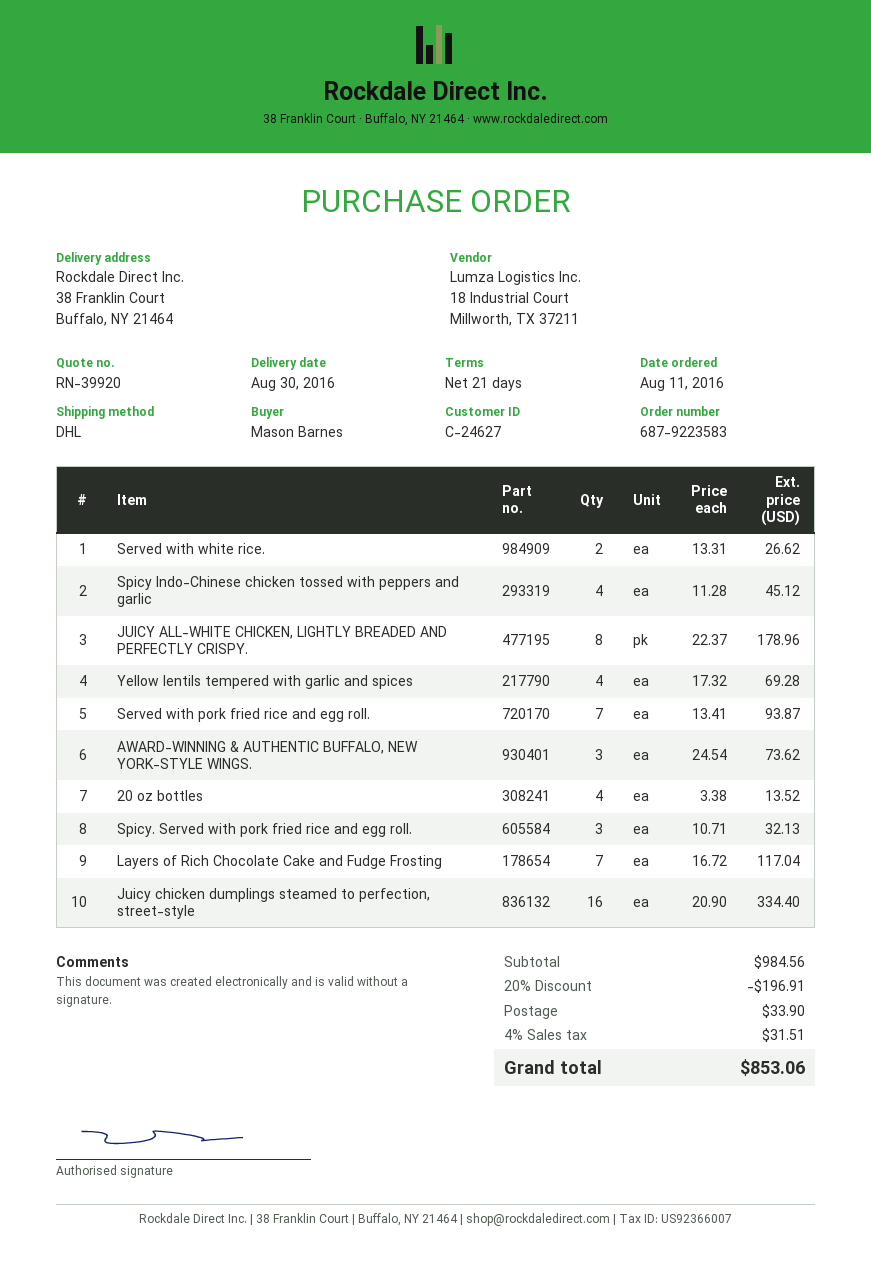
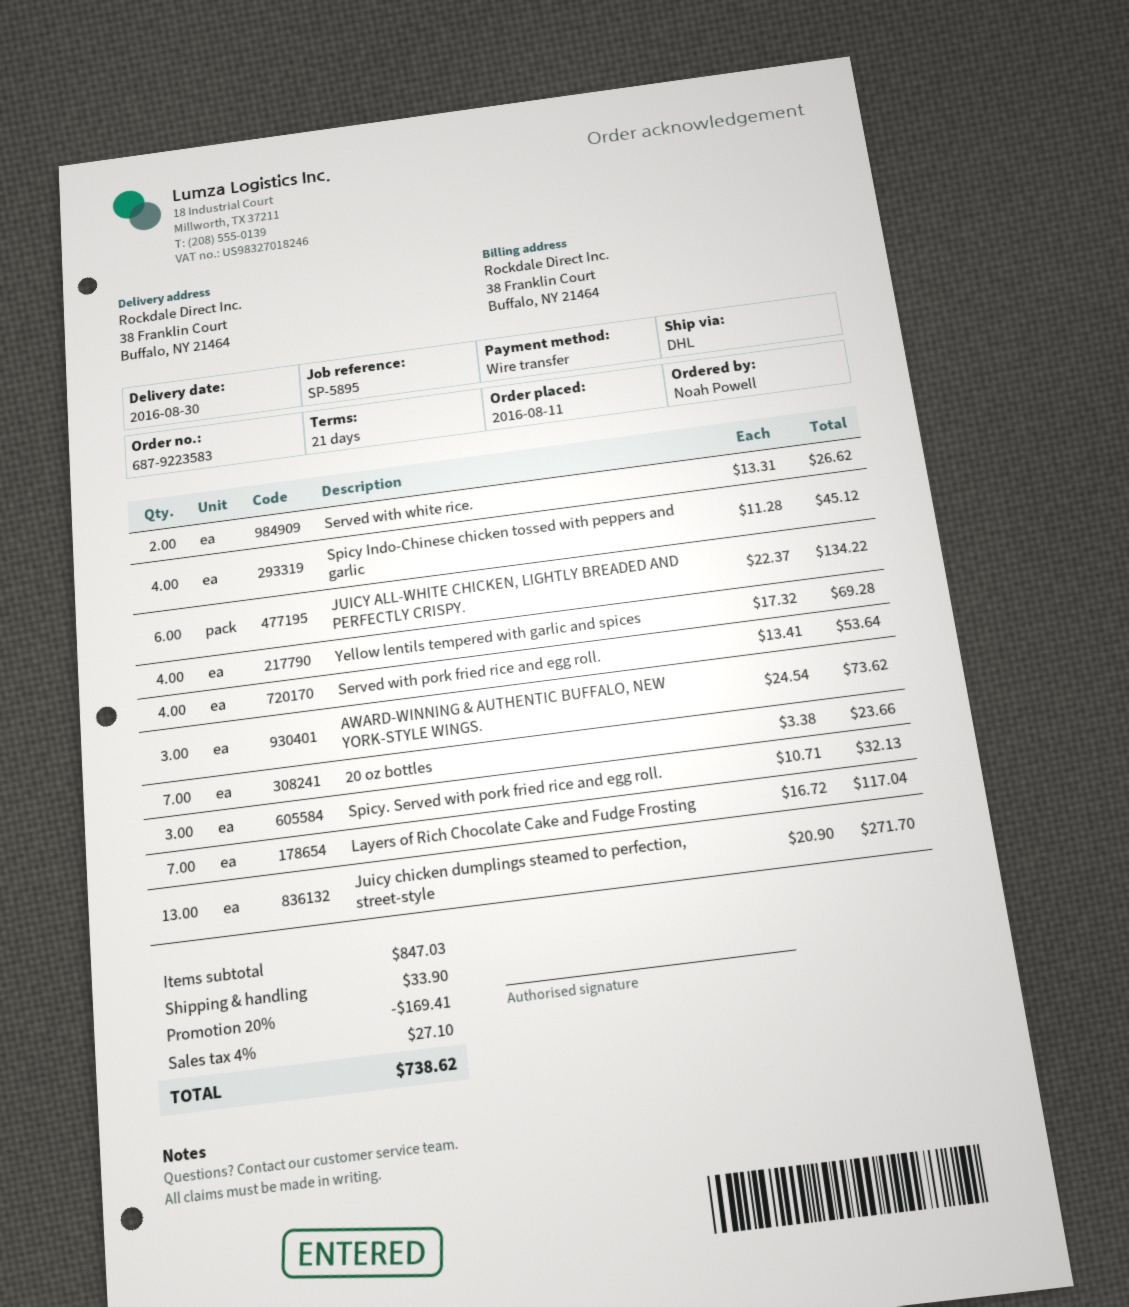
ordered by: Mason Barnes -> Noah Powell
JUICY ALL-WHITE CHICKEN, LIGHTLY BREADED AND PERFECTLY CRISPY.: 8 x 22.37 = 178.96 -> 6 x 22.37 = 134.22
Served with pork fried rice and egg roll.: 7 x 13.41 = 93.87 -> 4 x 13.41 = 53.64
20 oz bottles: 4 x 3.38 = 13.52 -> 7 x 3.38 = 23.66
Juicy chicken dumplings steamed to perfection, street-style: 16 x 20.90 = 334.40 -> 13 x 20.90 = 271.70
subtotal: 984.56 -> 847.03
discount: 20% = 196.91 -> 20% = 169.41
tax: 4% = 31.51 -> 4% = 27.10
total: 853.06 -> 738.62

